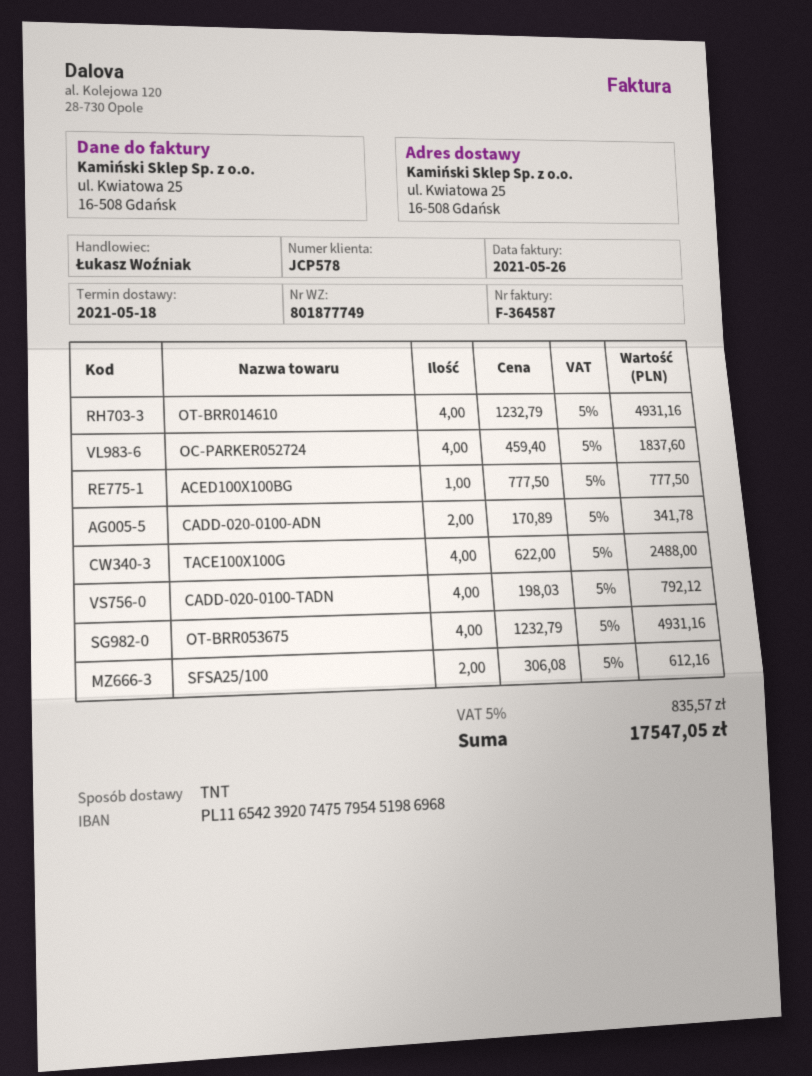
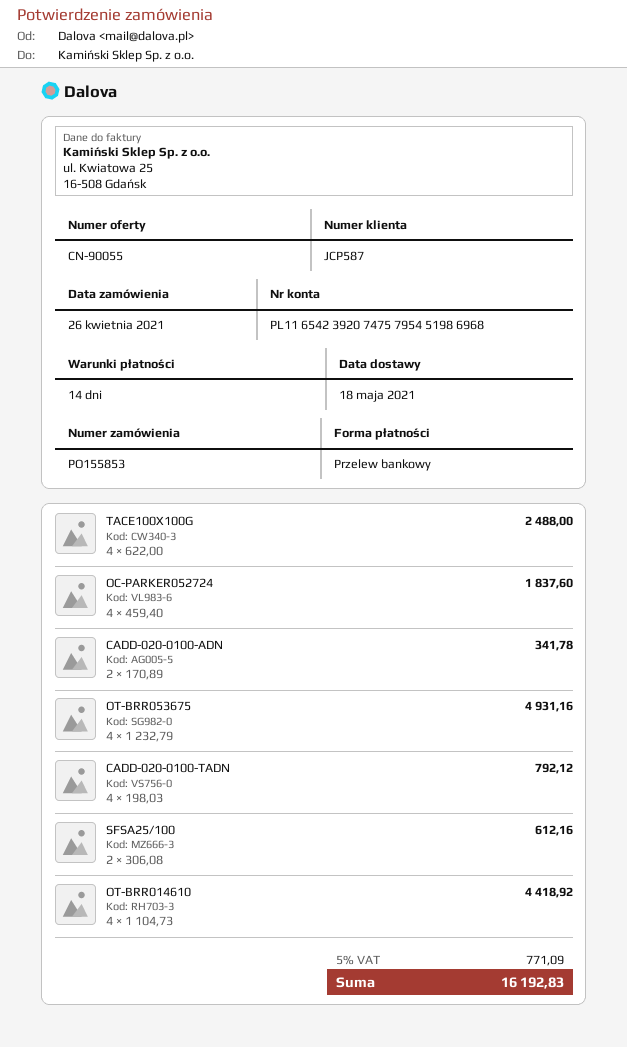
customer number: JCP578 -> JCP587
OT-BRR014610: 4 x 1232.79 = 4931.16 -> 4 x 1104.73 = 4418.92
ACED100X100BG: 1 x 777.50 = 777.50 -> none
tax: 5% = 835.57 -> 5% = 771.09
total: 17547.05 -> 16192.83

